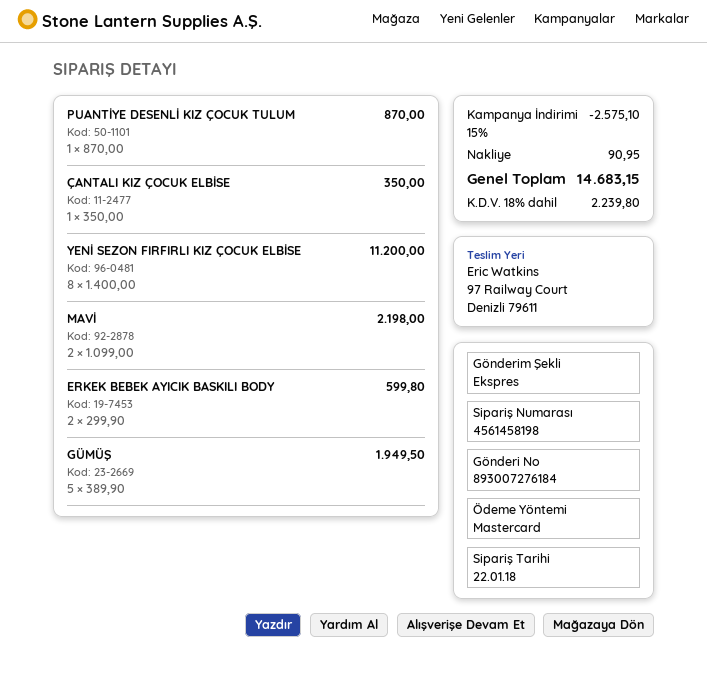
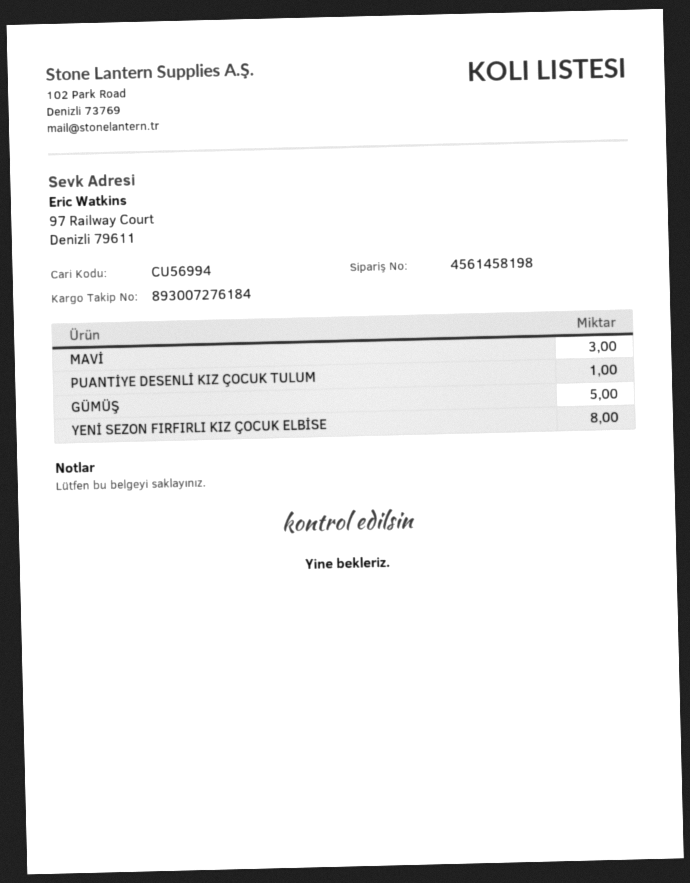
ÇANTALI KIZ ÇOCUK ELBİSE: 1 -> none
MAVİ: 2 -> 3
ERKEK BEBEK AYICIK BASKILI BODY: 2 -> none

